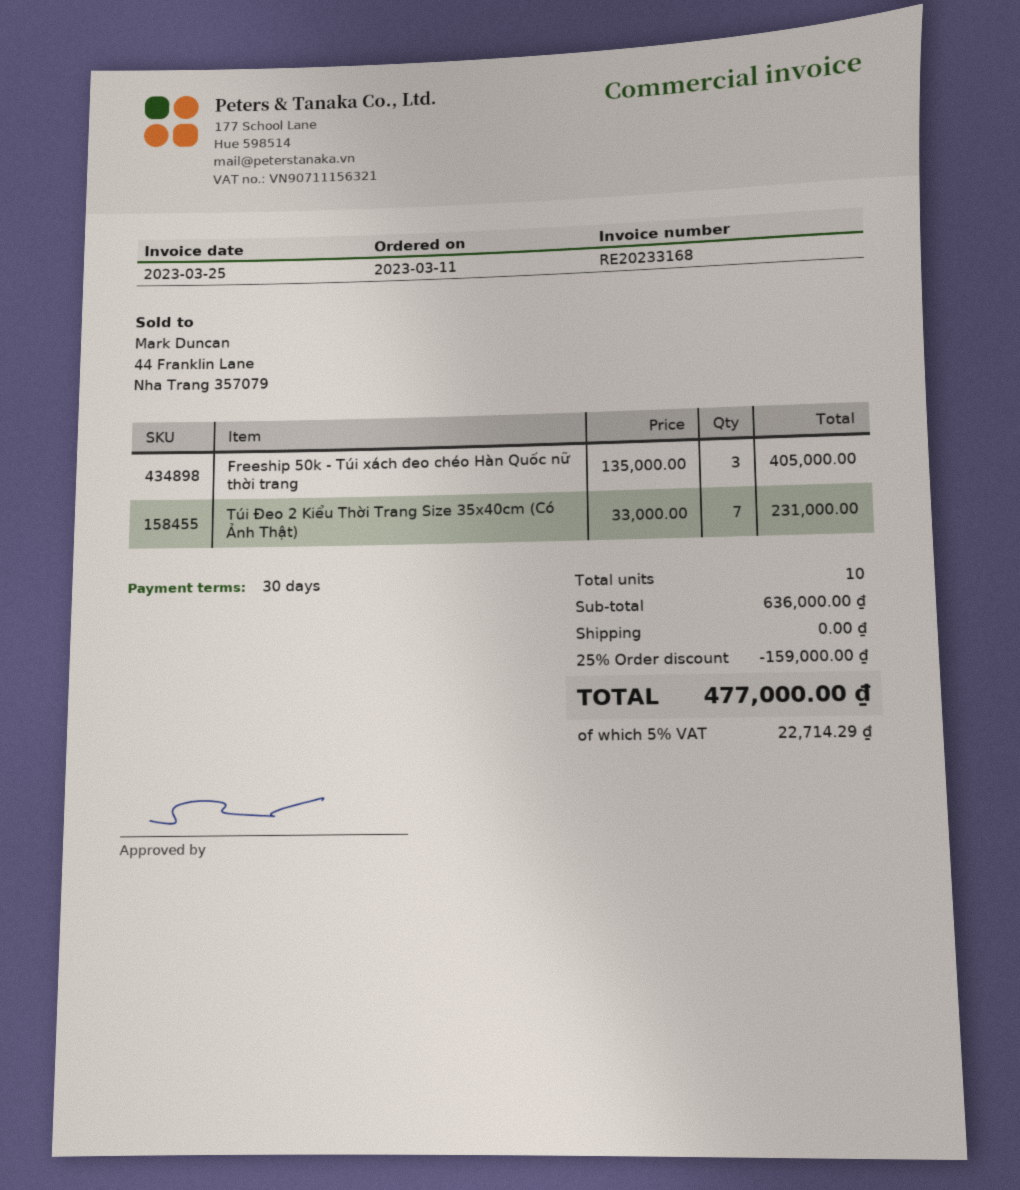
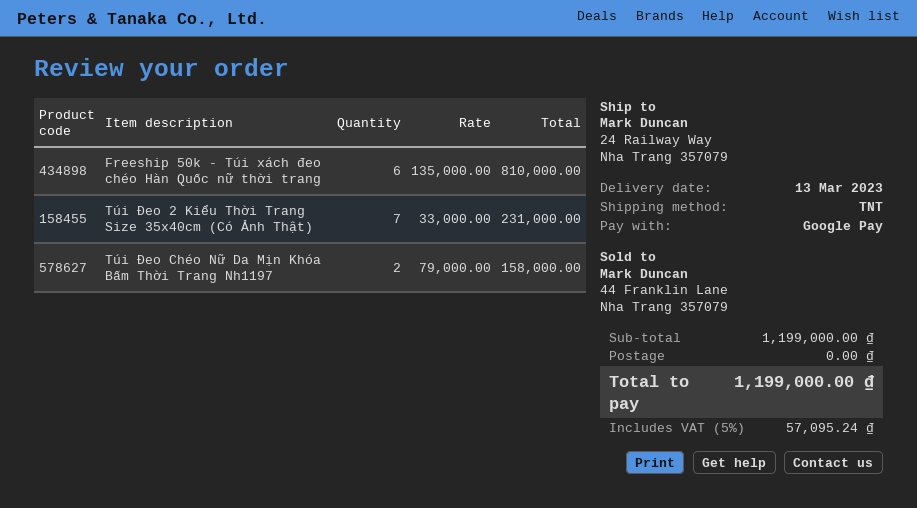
Freeship 50k - Túi xách đeo chéo Hàn Quốc nữ thời trang: 3 x 135000.00 = 405000.00 -> 6 x 135000.00 = 810000.00
Túi Đeo Chéo Nữ Da Mịn Khóa Bấm Thời Trang Nh1197: none -> 2 x 79000.00 = 158000.00
subtotal: 636000.00 -> 1199000.00
discount: 25% = 159000.00 -> none
tax: 5% = 22714.29 -> 5% = 57095.24
total: 477000.00 -> 1199000.00

